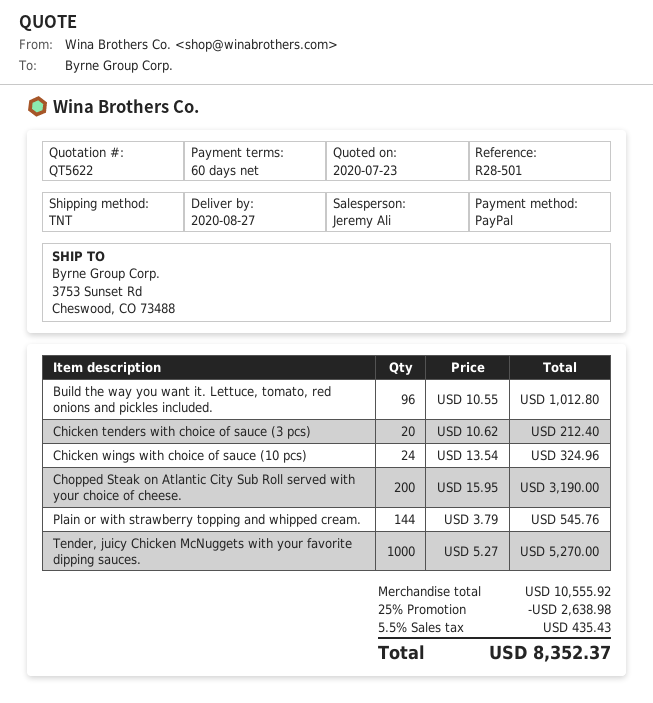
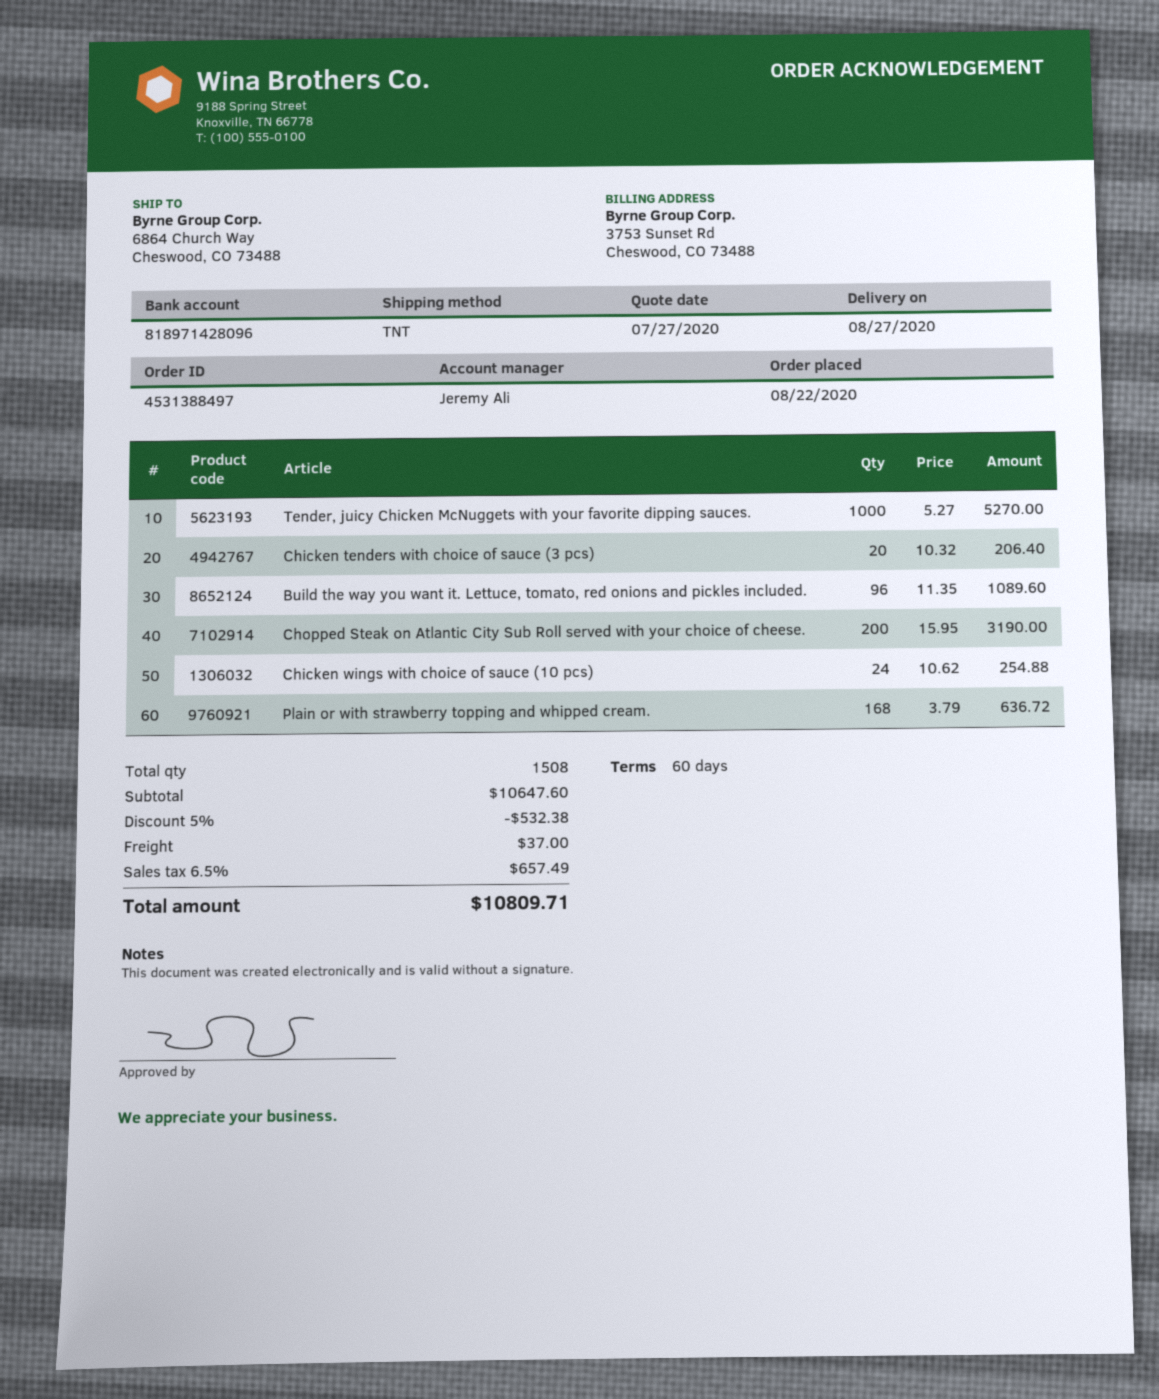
quote date: 2020-07-23 -> 2020-07-27
ship to: 3753 Sunset Rd, Cheswood, CO 73488 -> 6864 Church Way, Cheswood, CO 73488
Build the way you want it. Lettuce, tomato, red onions and pickles included.: 96 x 10.55 = 1012.80 -> 96 x 11.35 = 1089.60
Chicken tenders with choice of sauce (3 pcs): 20 x 10.62 = 212.40 -> 20 x 10.32 = 206.40
Chicken wings with choice of sauce (10 pcs): 24 x 13.54 = 324.96 -> 24 x 10.62 = 254.88
Plain or with strawberry topping and whipped cream.: 144 x 3.79 = 545.76 -> 168 x 3.79 = 636.72
subtotal: 10555.92 -> 10647.60
discount: 25% = 2638.98 -> 5% = 532.38
shipping: none -> 37.00
tax: 5.5% = 435.43 -> 6.5% = 657.49
total: 8352.37 -> 10809.71

